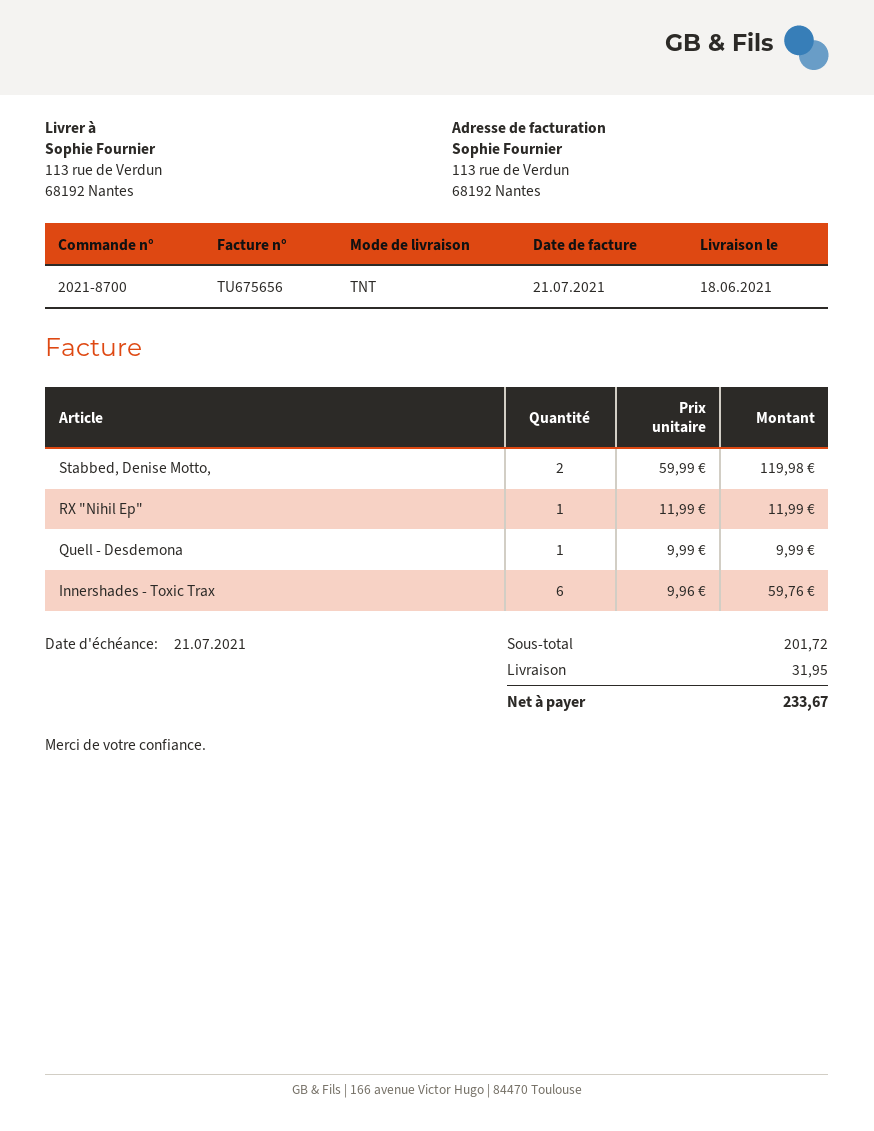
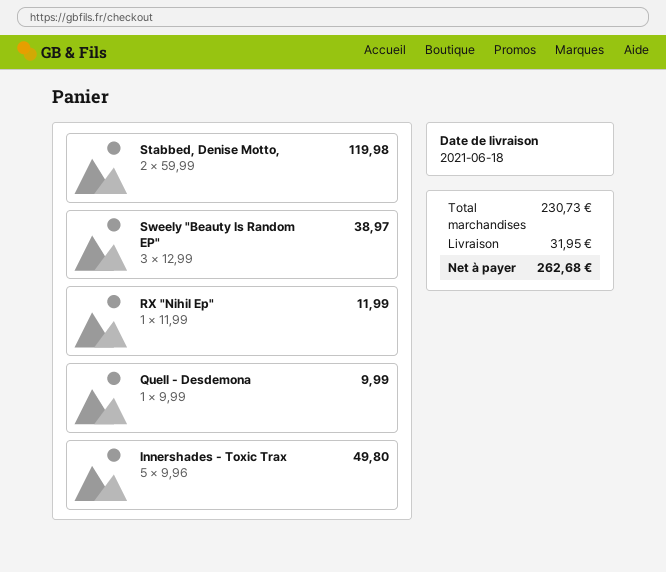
Innershades - Toxic Trax: 6 x 9.96 = 59.76 -> 5 x 9.96 = 49.80
Sweely "Beauty Is Random EP": none -> 3 x 12.99 = 38.97
subtotal: 201.72 -> 230.73
total: 233.67 -> 262.68

